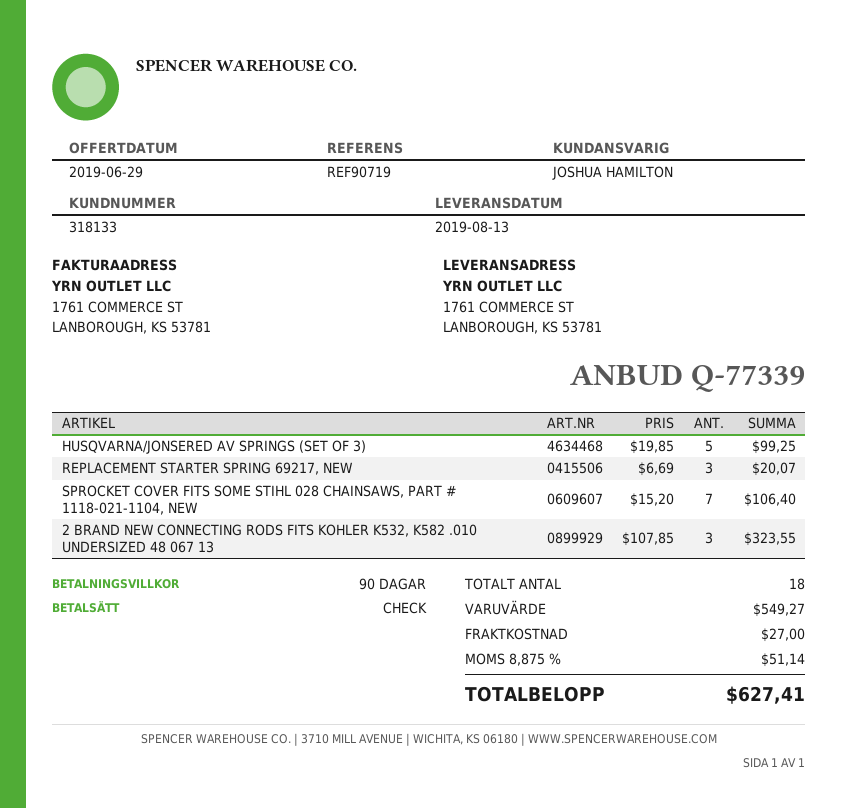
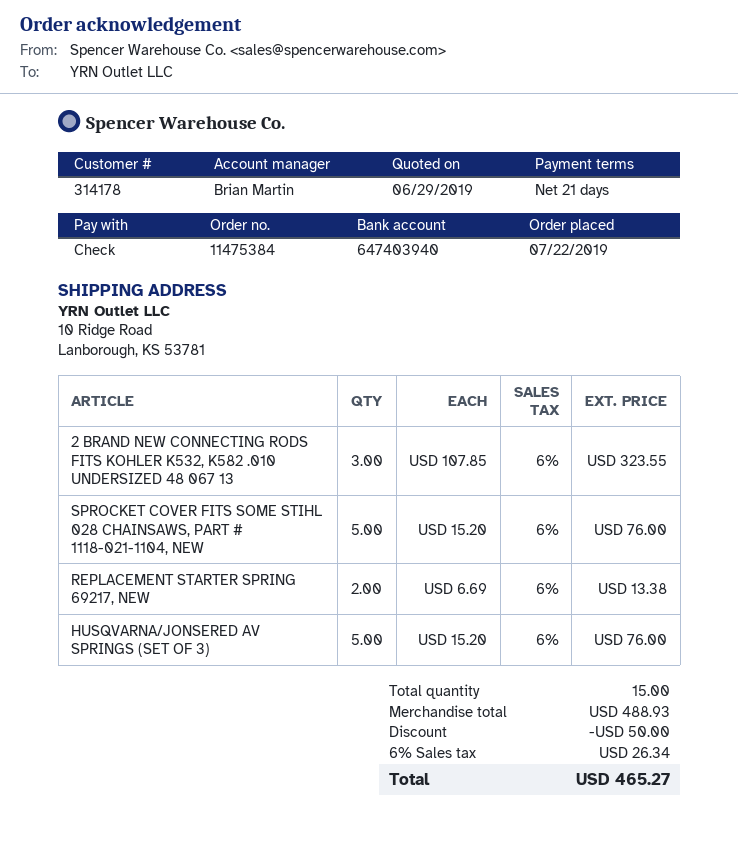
payment terms: 90 days -> 21 days
customer number: 318133 -> 314178
sales rep: JOSHUA HAMILTON -> Brian Martin
ship to: 1761 COMMERCE ST, LANBOROUGH, KS 53781 -> 10 Ridge Road, Lanborough, KS 53781
HUSQVARNA/JONSERED AV SPRINGS (SET OF 3): 5 x 19.85 = 99.25 -> 5 x 15.20 = 76.00
REPLACEMENT STARTER SPRING 69217, NEW: 3 x 6.69 = 20.07 -> 2 x 6.69 = 13.38
SPROCKET COVER FITS SOME STIHL 028 CHAINSAWS, PART # 1118-021-1104, NEW: 7 x 15.20 = 106.40 -> 5 x 15.20 = 76.00
total quantity: 18 -> 15
subtotal: 549.27 -> 488.93
discount: none -> 50.00
shipping: 27.00 -> none
tax: 8.875% = 51.14 -> 6% = 26.34
total: 627.41 -> 465.27

